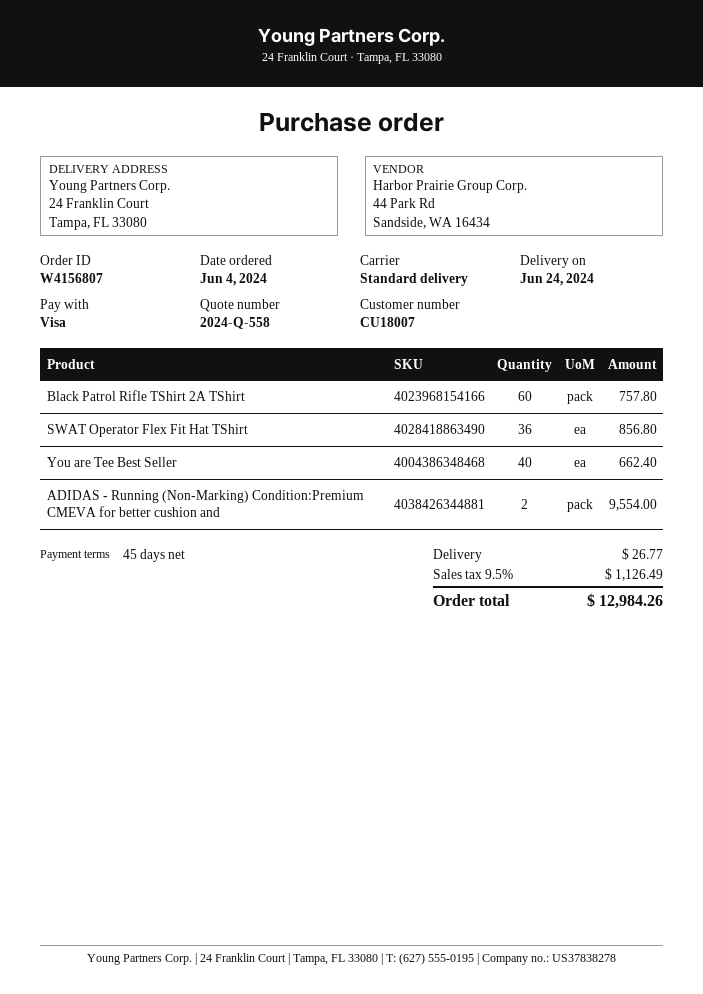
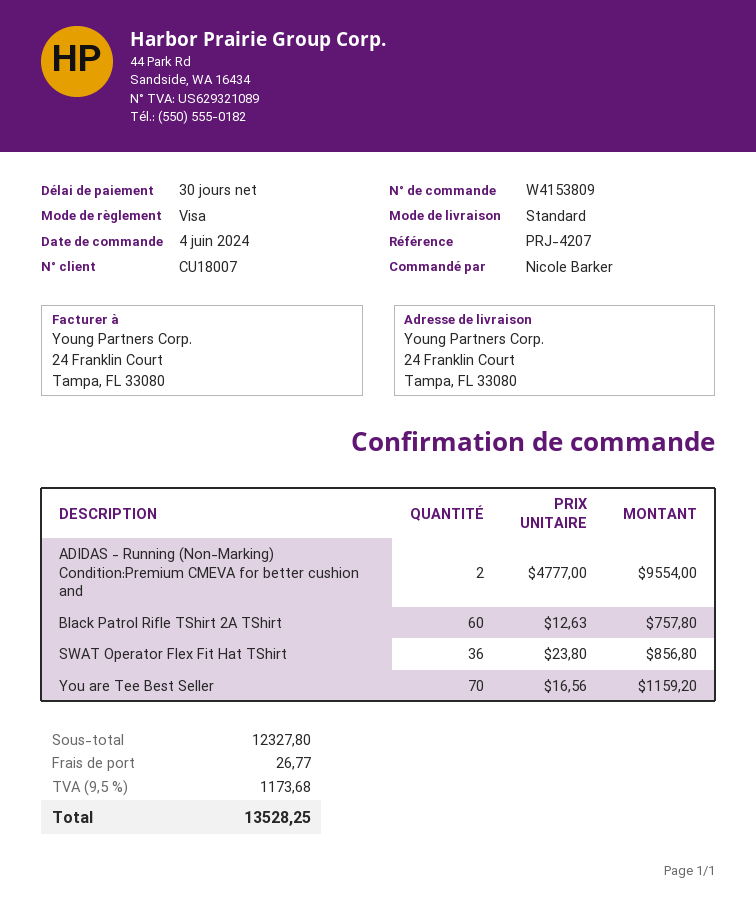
order number: W4156807 -> W4153809
payment terms: 45 days -> 30 days
You are Tee Best Seller: 40 for 662.40 -> 70 for 1159.20
tax: 9.5% = 1126.49 -> 9.5% = 1173.68
total: 12984.26 -> 13528.25

